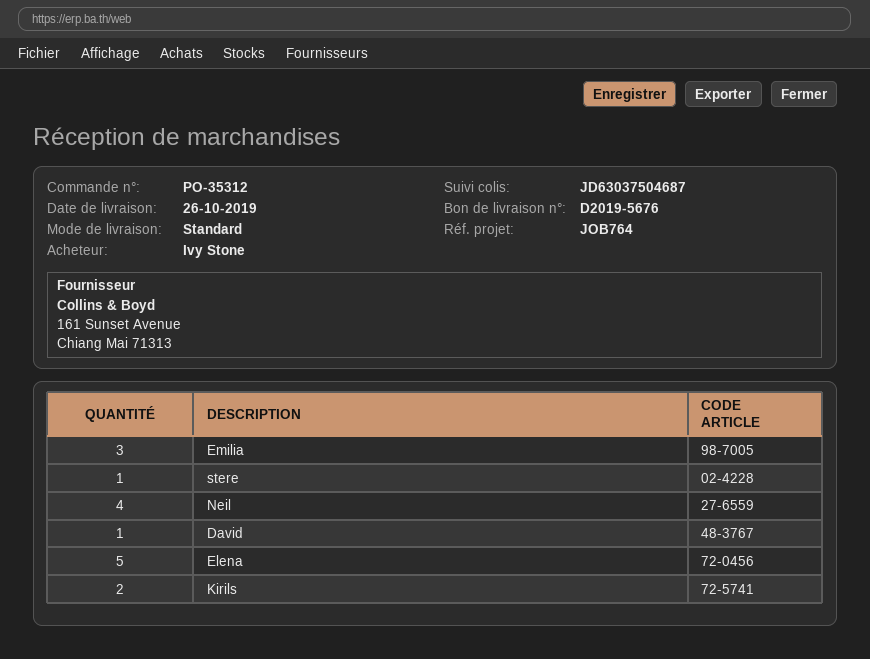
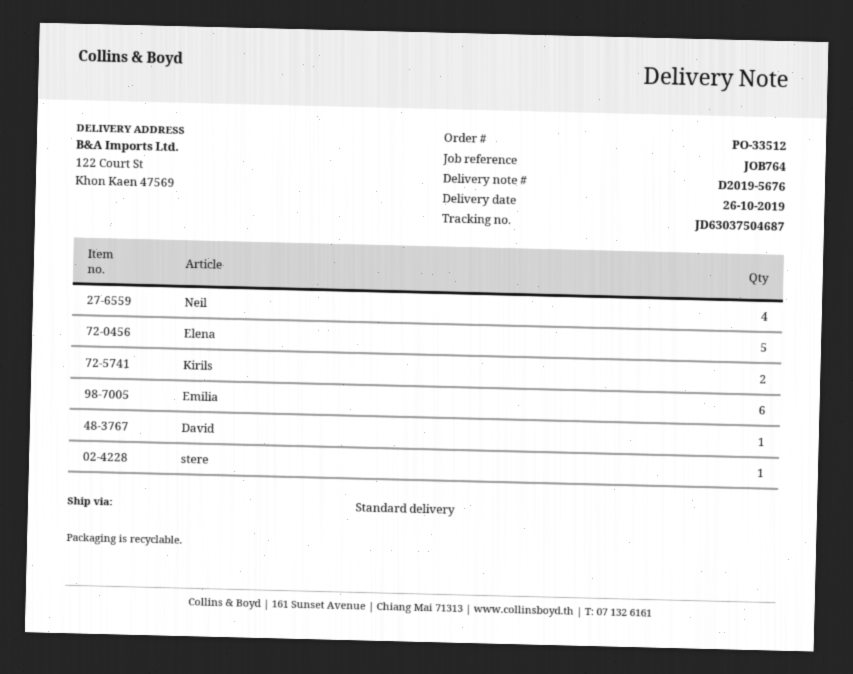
order number: PO-35312 -> PO-33512
Emilia: 3 -> 6

